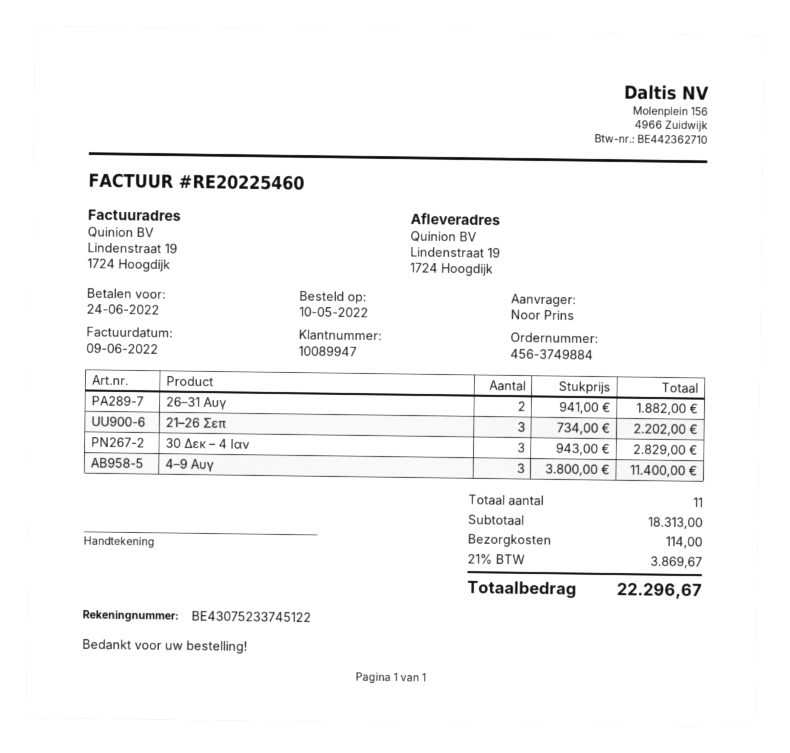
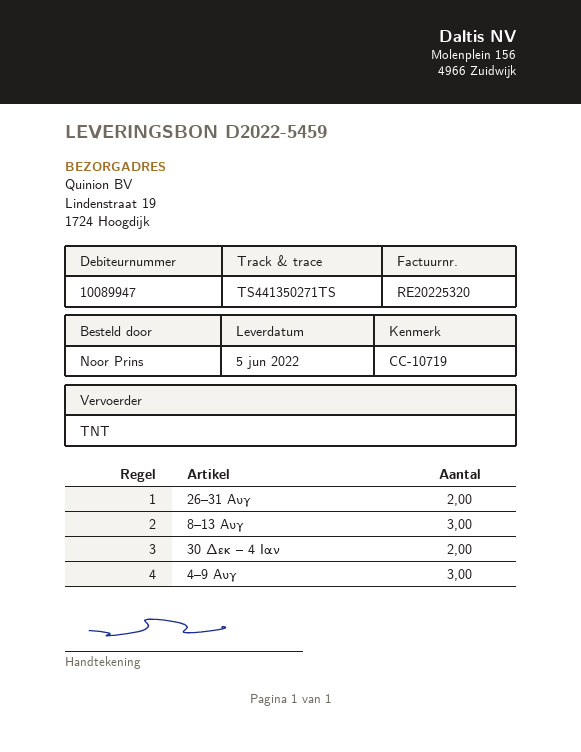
invoice number: RE20225460 -> RE20225320
21–26 Σεπ: 3 -> none
30 Δεκ – 4 Ιαν: 3 -> 2
8–13 Αυγ: none -> 3

